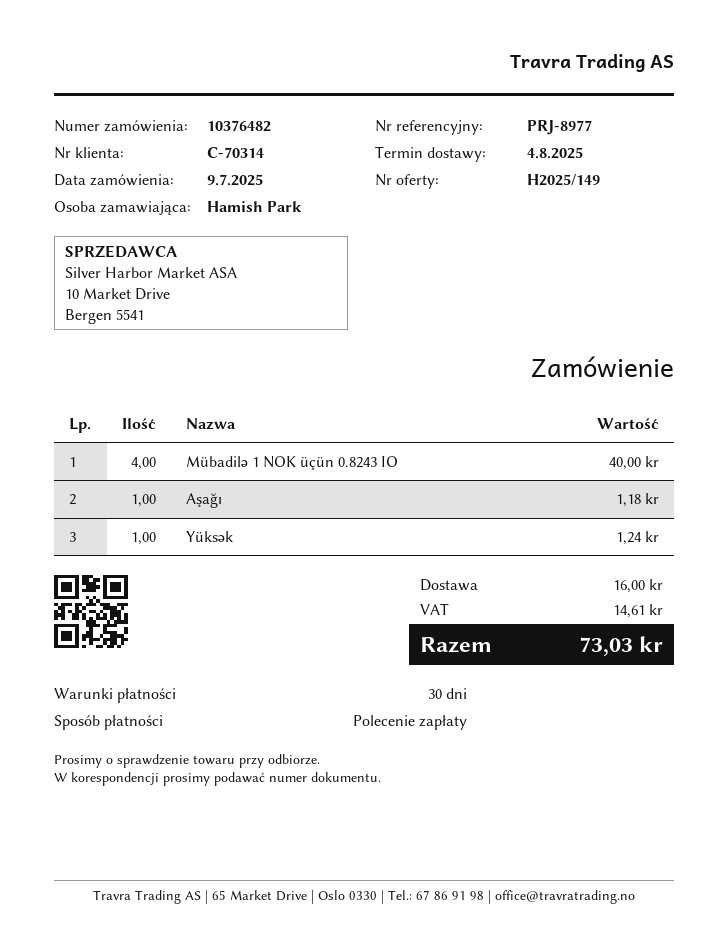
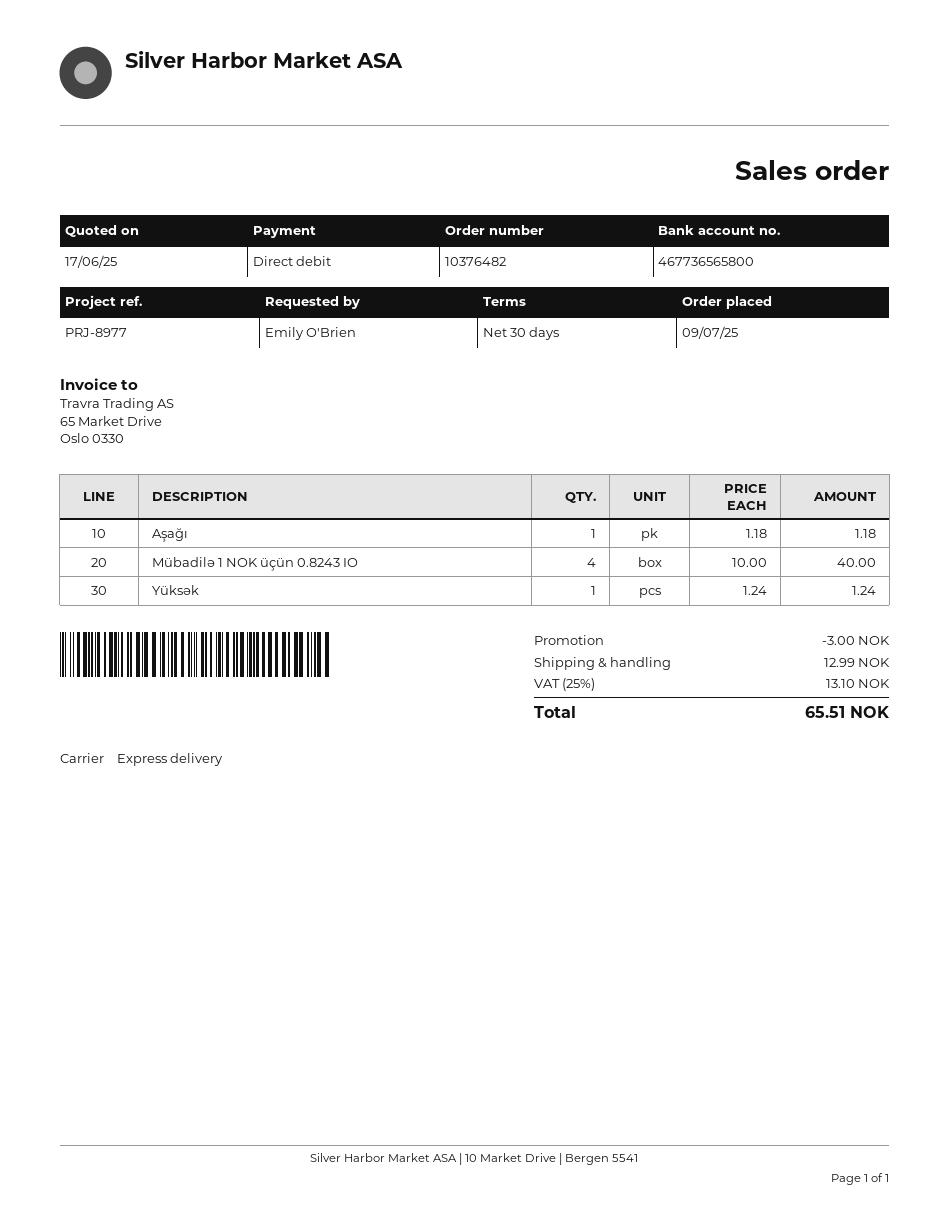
ordered by: Hamish Park -> Emily O'Brien
discount: none -> 3.00
shipping: 16.00 -> 12.99
tax: 14.61 -> 13.10
total: 73.03 -> 65.51

